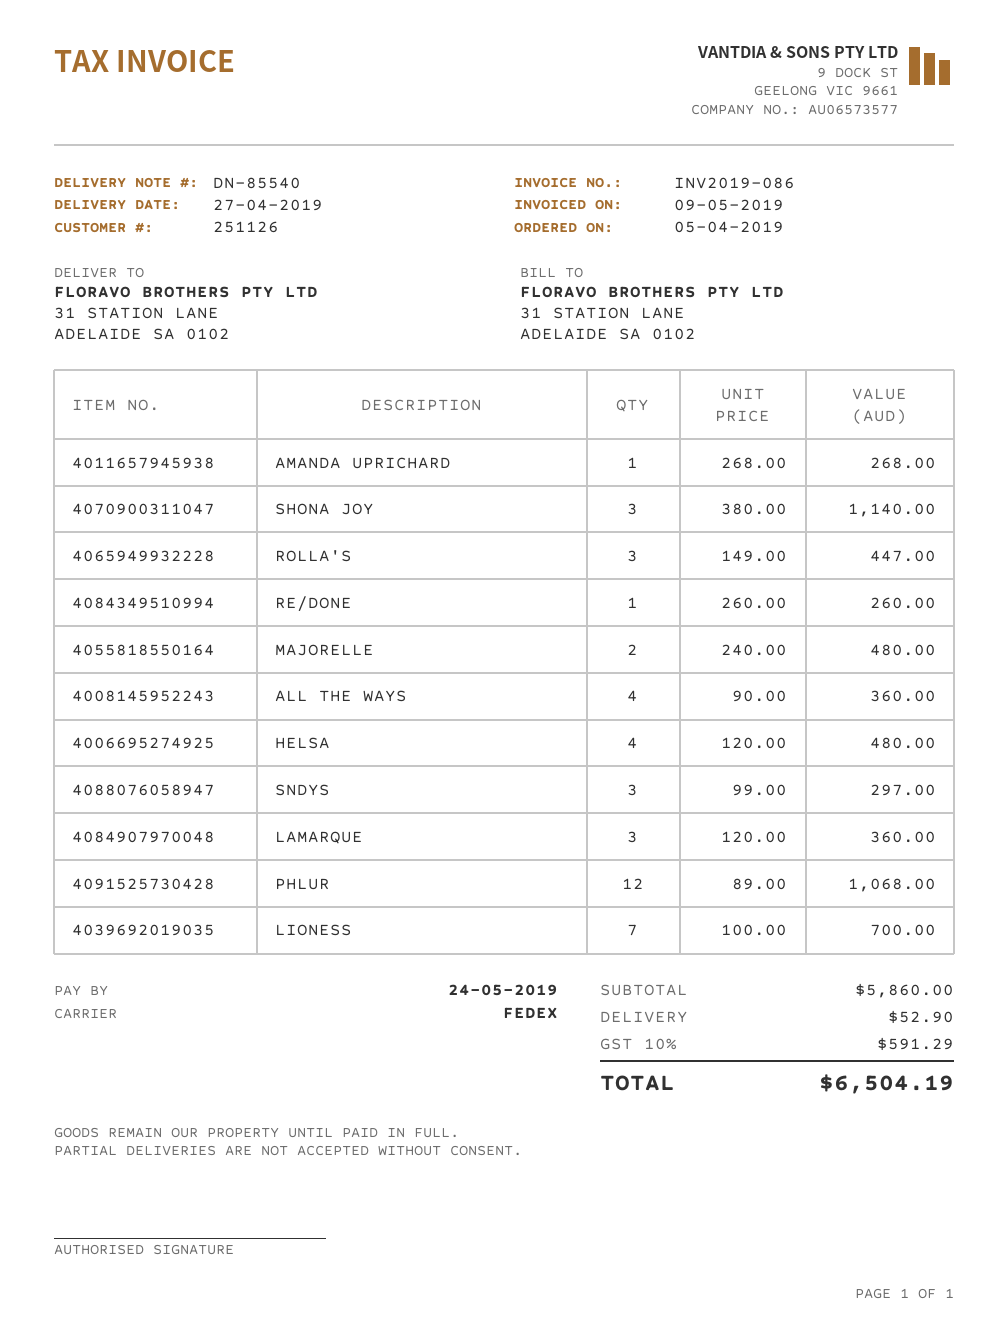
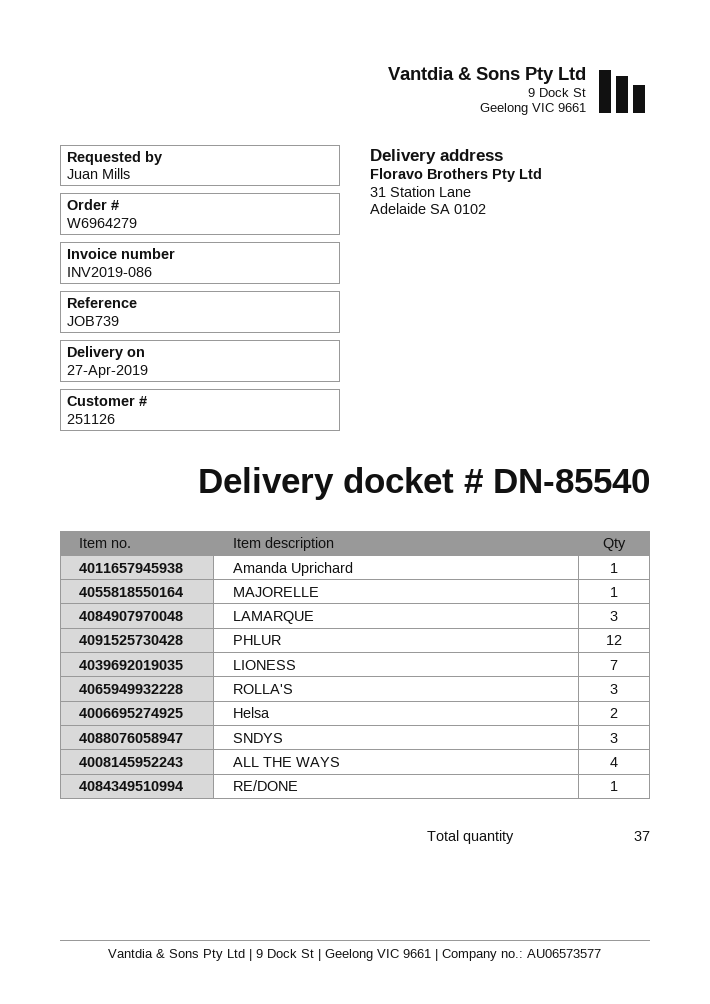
SHONA JOY: 3 -> none
MAJORELLE: 2 -> 1
HELSA: 4 -> 2

